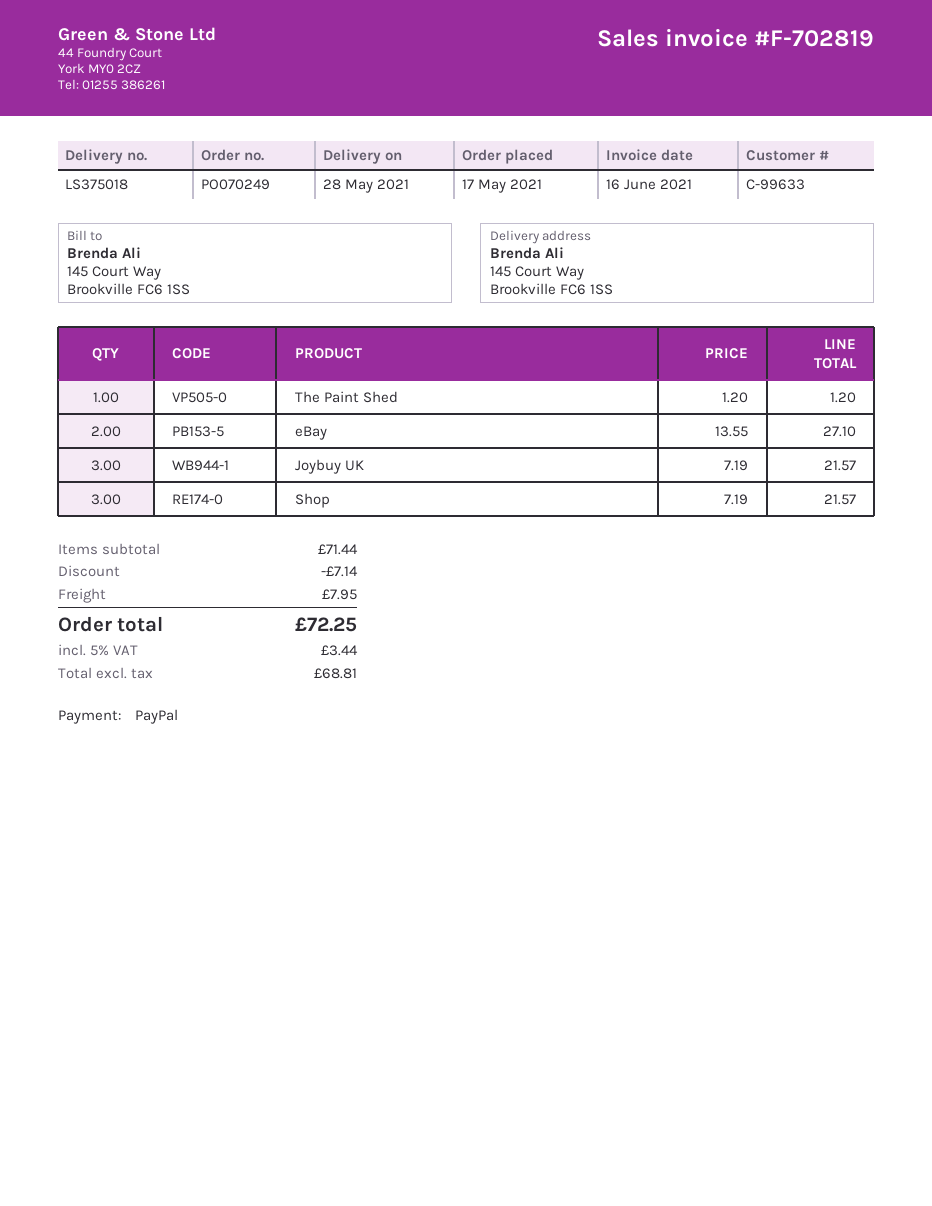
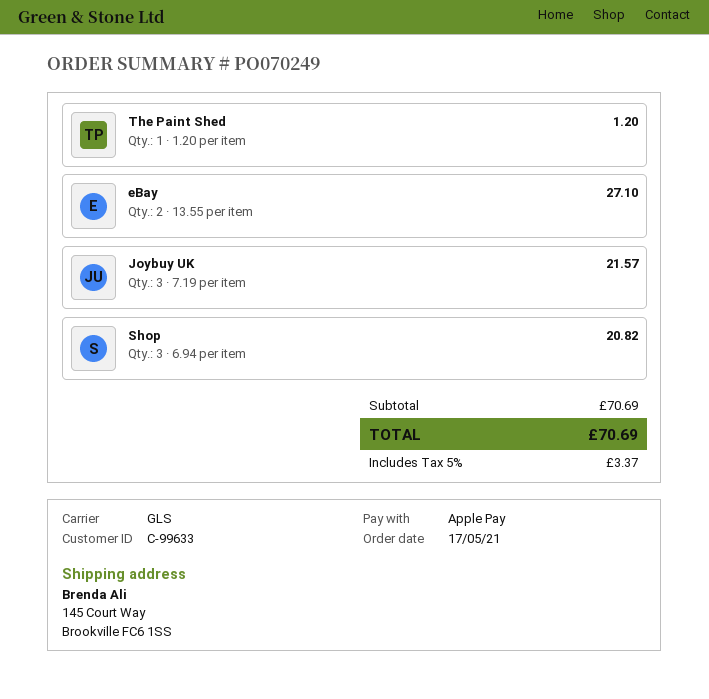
payment method: PayPal -> Apple Pay
Shop: 3 x 7.19 = 21.57 -> 3 x 6.94 = 20.82
subtotal: 71.44 -> 70.69
discount: 7.14 -> none
shipping: 7.95 -> none
tax: 5% = 3.44 -> 5% = 3.37
total: 72.25 -> 70.69

